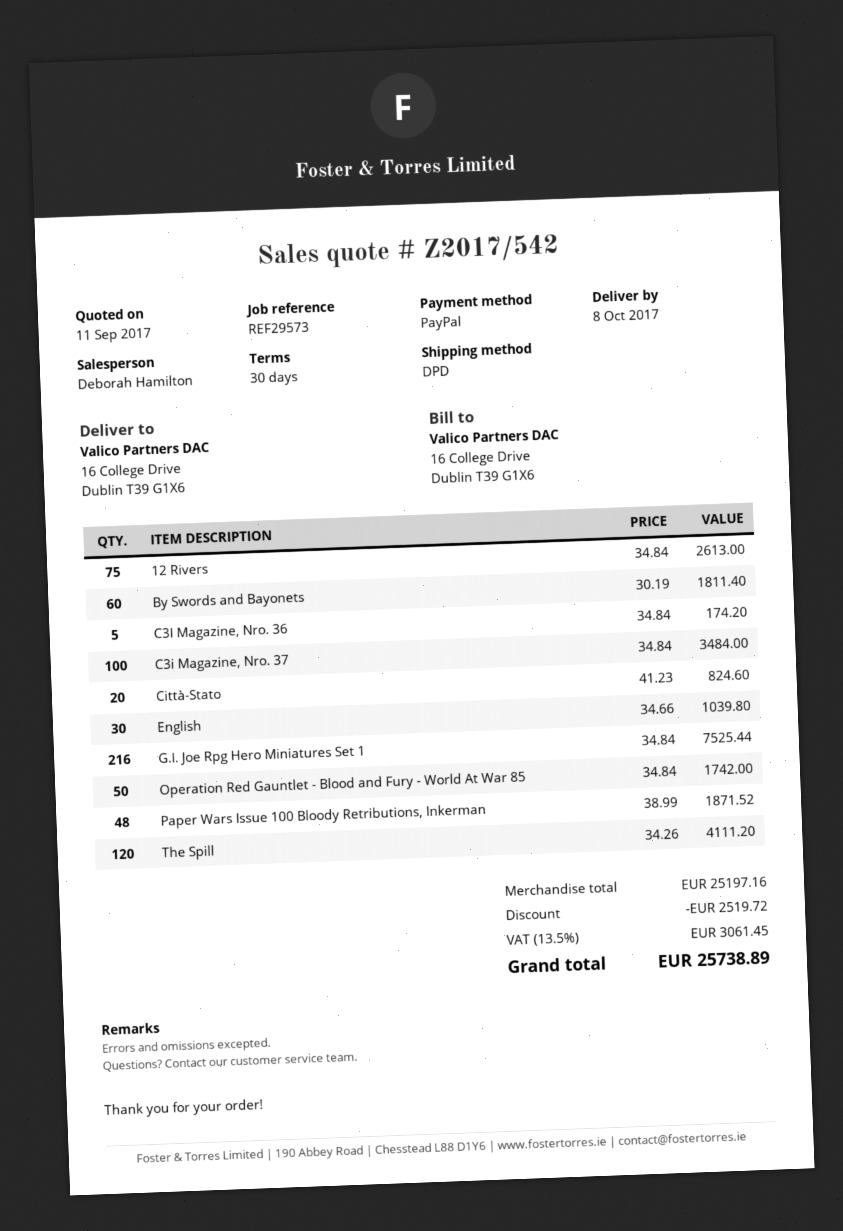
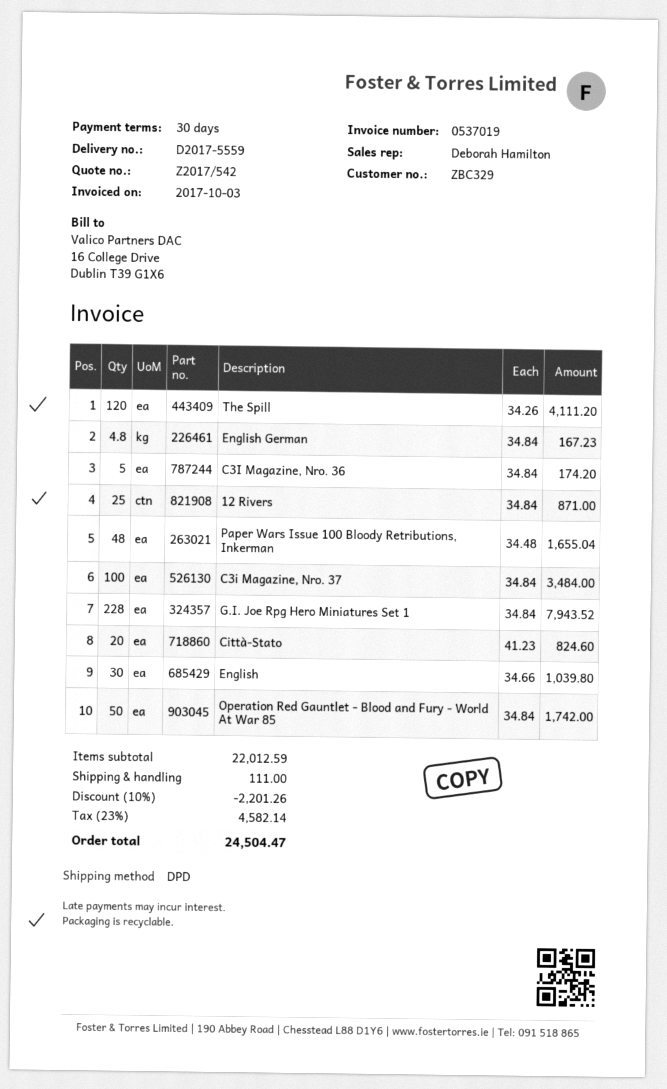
12 Rivers: 75 x 34.84 = 2613.00 -> 25 x 34.84 = 871.00
By Swords and Bayonets: 60 x 30.19 = 1811.40 -> none
G.I. Joe Rpg Hero Miniatures Set 1: 216 x 34.84 = 7525.44 -> 228 x 34.84 = 7943.52
Paper Wars Issue 100 Bloody Retributions, Inkerman: 48 x 38.99 = 1871.52 -> 48 x 34.48 = 1655.04
English German: none -> 4.8 x 34.84 = 167.23
subtotal: 25197.16 -> 22012.59
discount: 2519.72 -> 2201.26
shipping: none -> 111.00
tax: 13.5% = 3061.45 -> 23% = 4582.14
total: 25738.89 -> 24504.47

